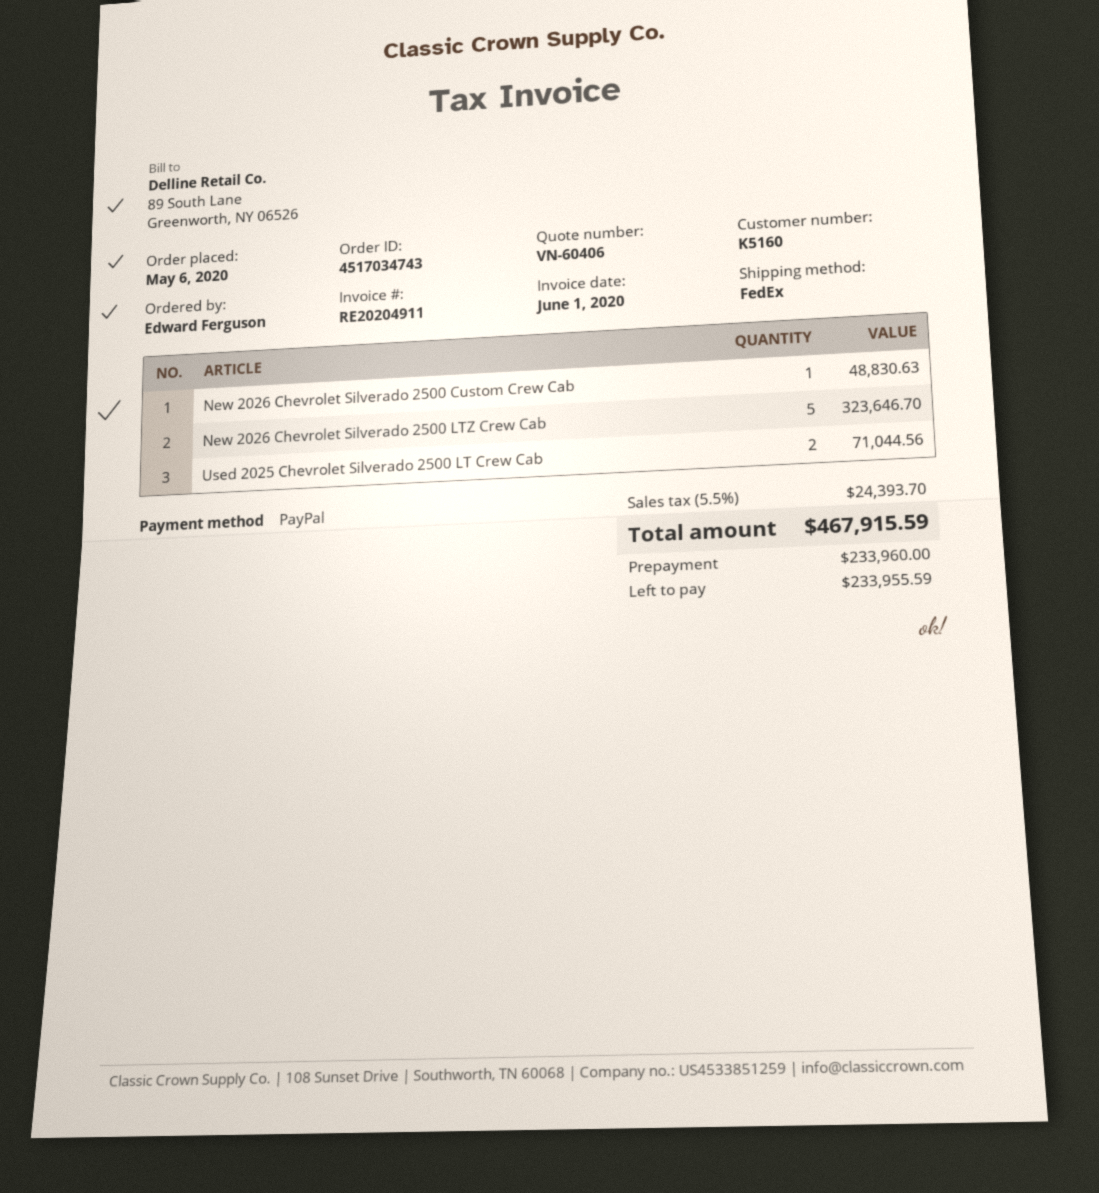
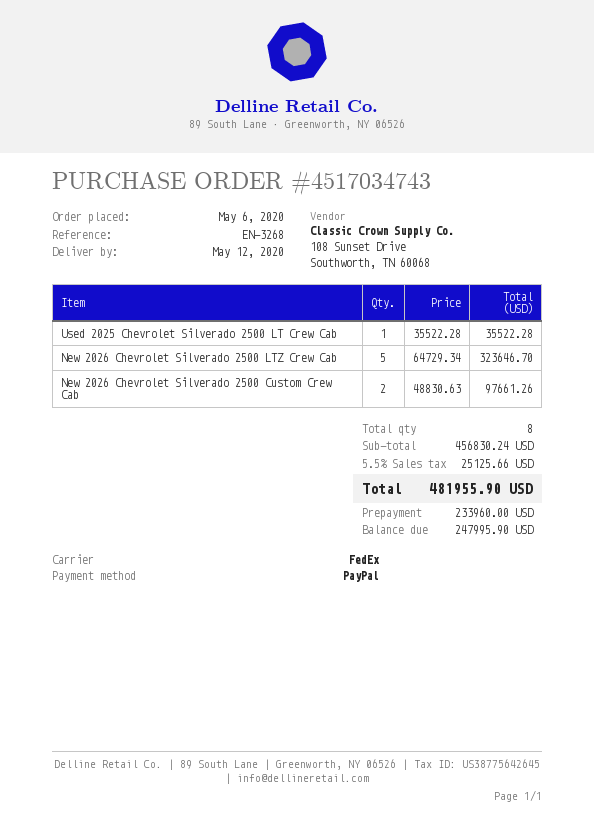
New 2026 Chevrolet Silverado 2500 Custom Crew Cab: 1 for 48830.63 -> 2 for 97661.26
Used 2025 Chevrolet Silverado 2500 LT Crew Cab: 2 for 71044.56 -> 1 for 35522.28
tax: 5.5% = 24393.70 -> 5.5% = 25125.66
total: 467915.59 -> 481955.90
balance: 233955.59 -> 247995.90

